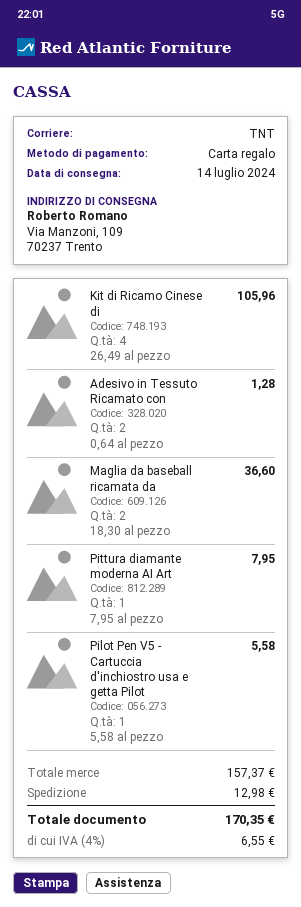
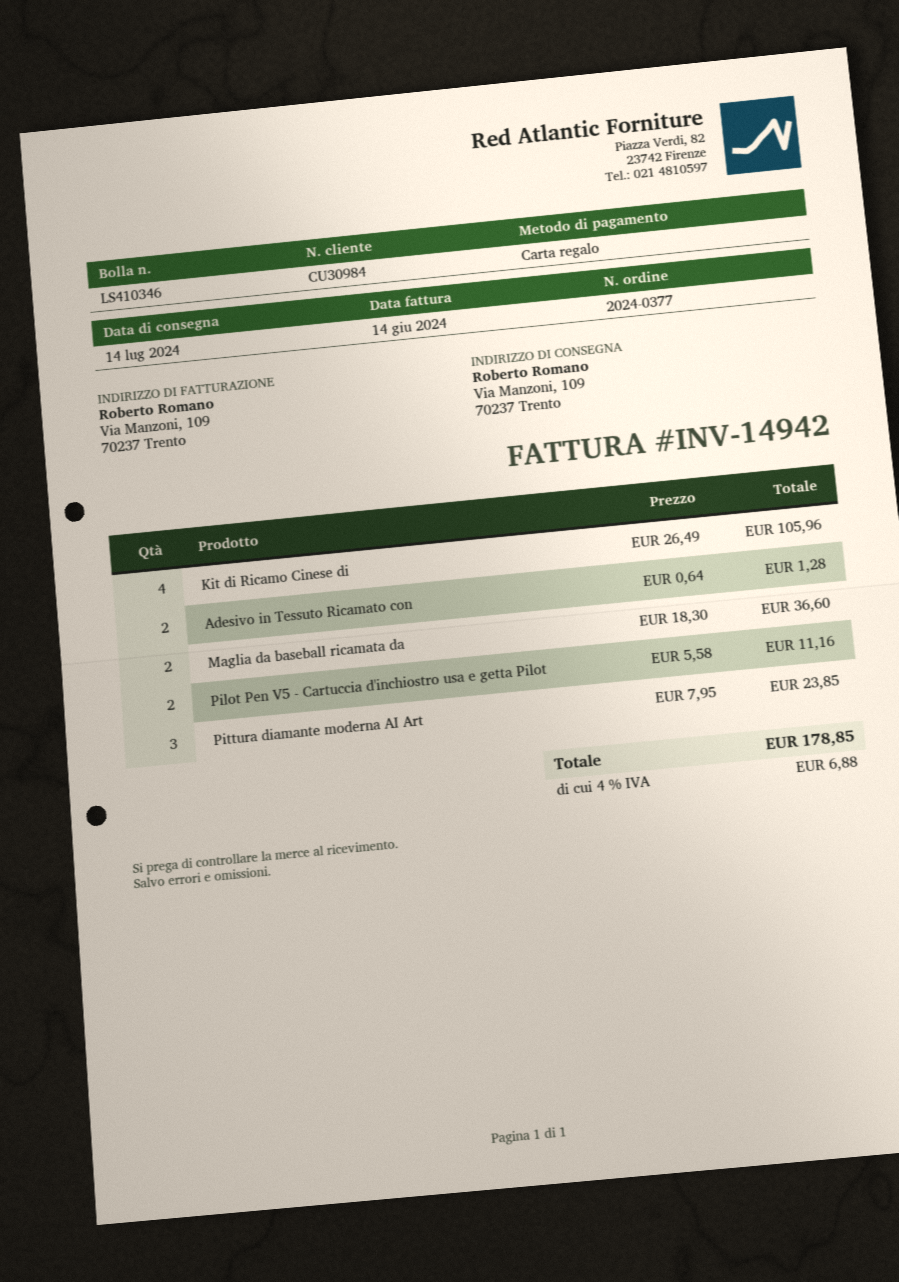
Pittura diamante moderna AI Art: 1 x 7.95 = 7.95 -> 3 x 7.95 = 23.85
Pilot Pen V5 - Cartuccia d'inchiostro usa e getta Pilot: 1 x 5.58 = 5.58 -> 2 x 5.58 = 11.16
shipping: 12.98 -> none
tax: 4% = 6.55 -> 4% = 6.88
total: 170.35 -> 178.85

